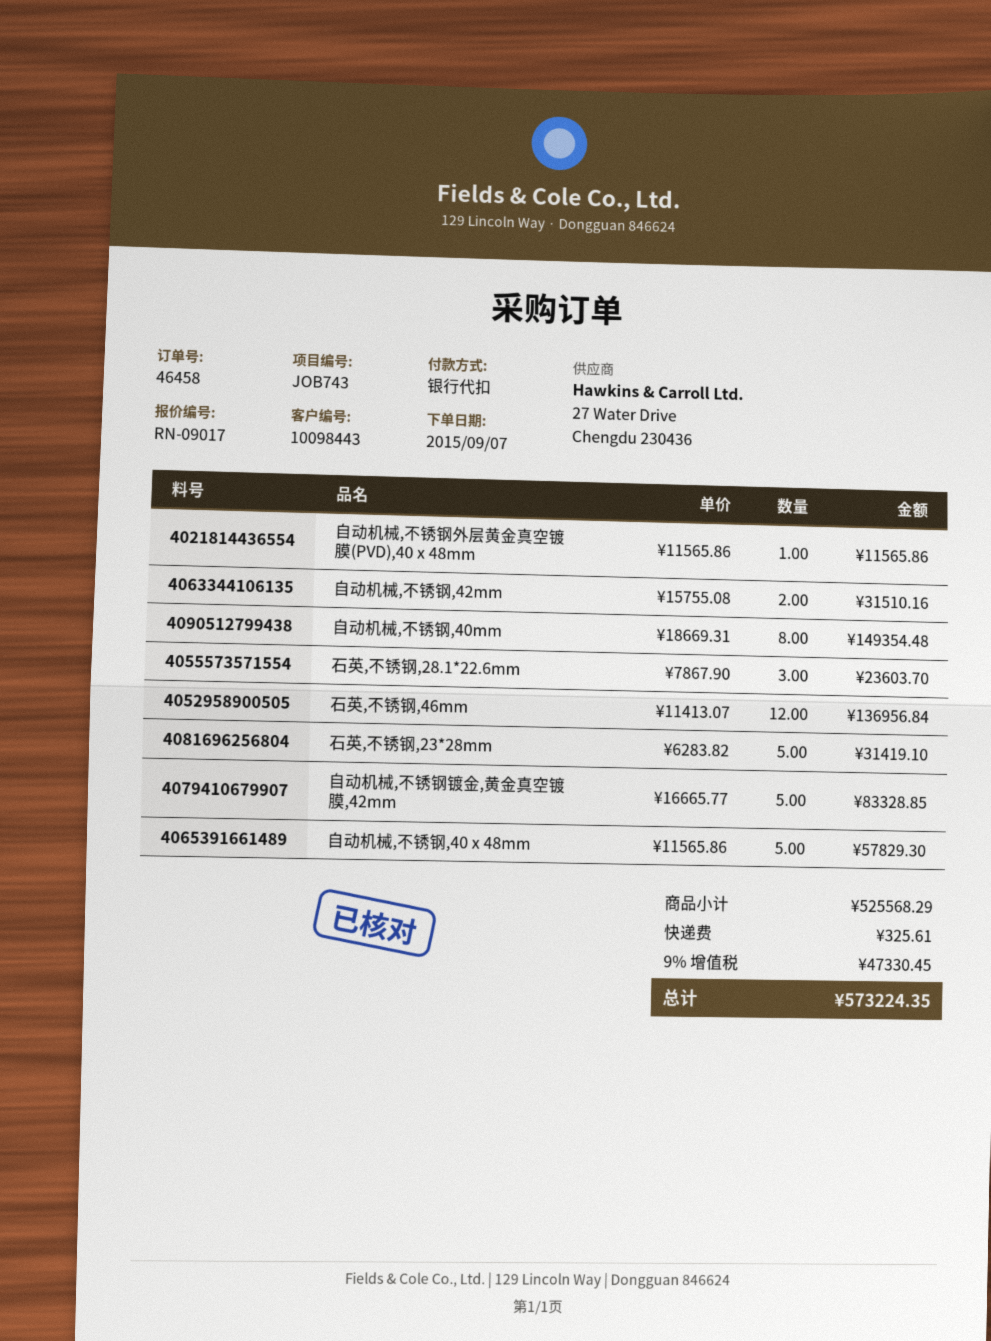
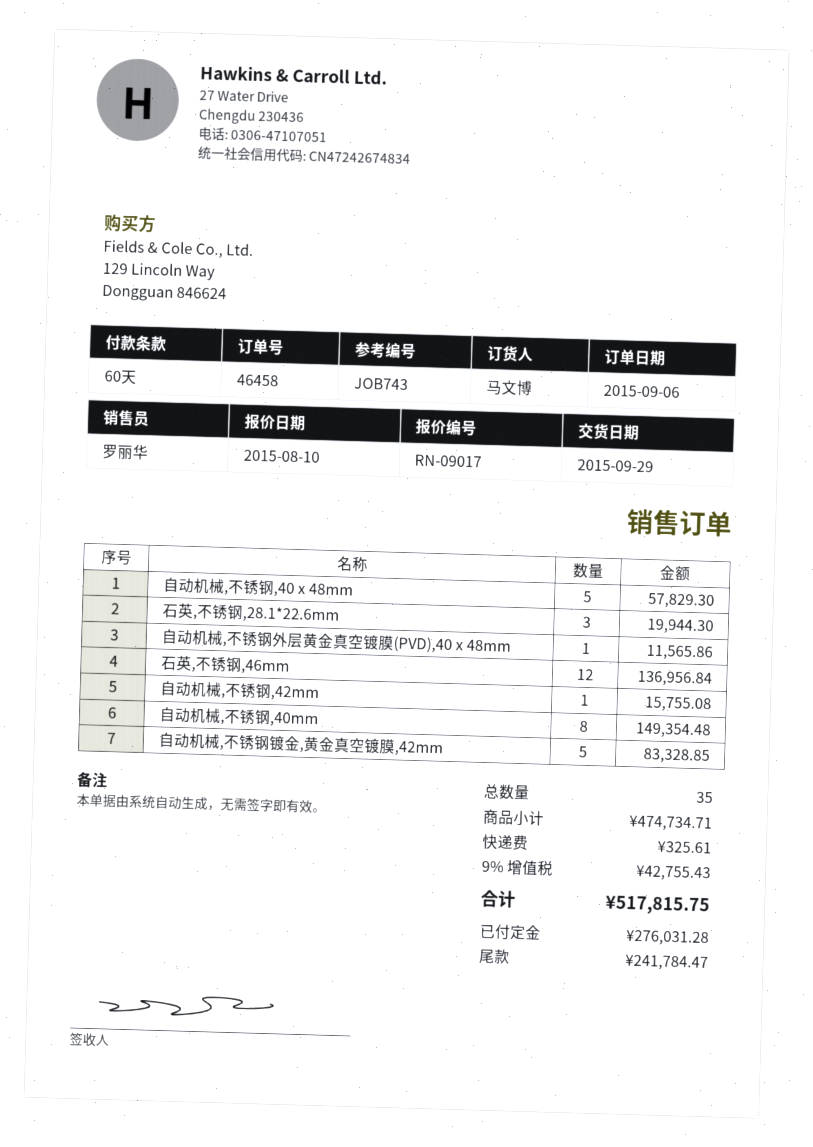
order date: 2015-09-07 -> 2015-09-06
自动机械,不锈钢,42mm: 2 for 31510.16 -> 1 for 15755.08
石英,不锈钢,28.1*22.6mm: 3 for 23603.70 -> 3 for 19944.30
石英,不锈钢,23*28mm: 5 for 31419.10 -> none
subtotal: 525568.29 -> 474734.71
tax: 9% = 47330.45 -> 9% = 42755.43
total: 573224.35 -> 517815.75

